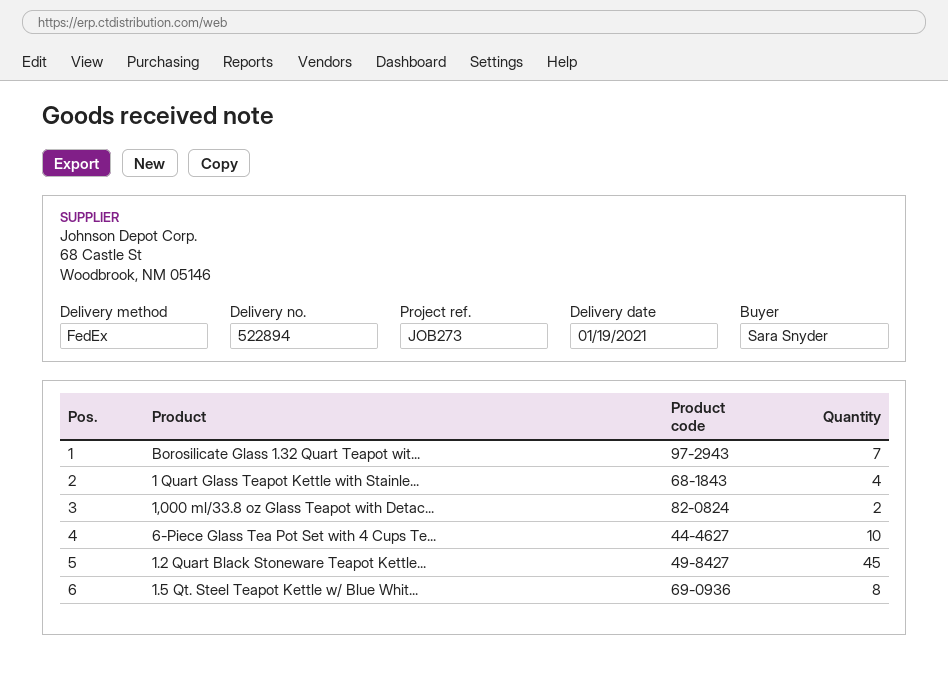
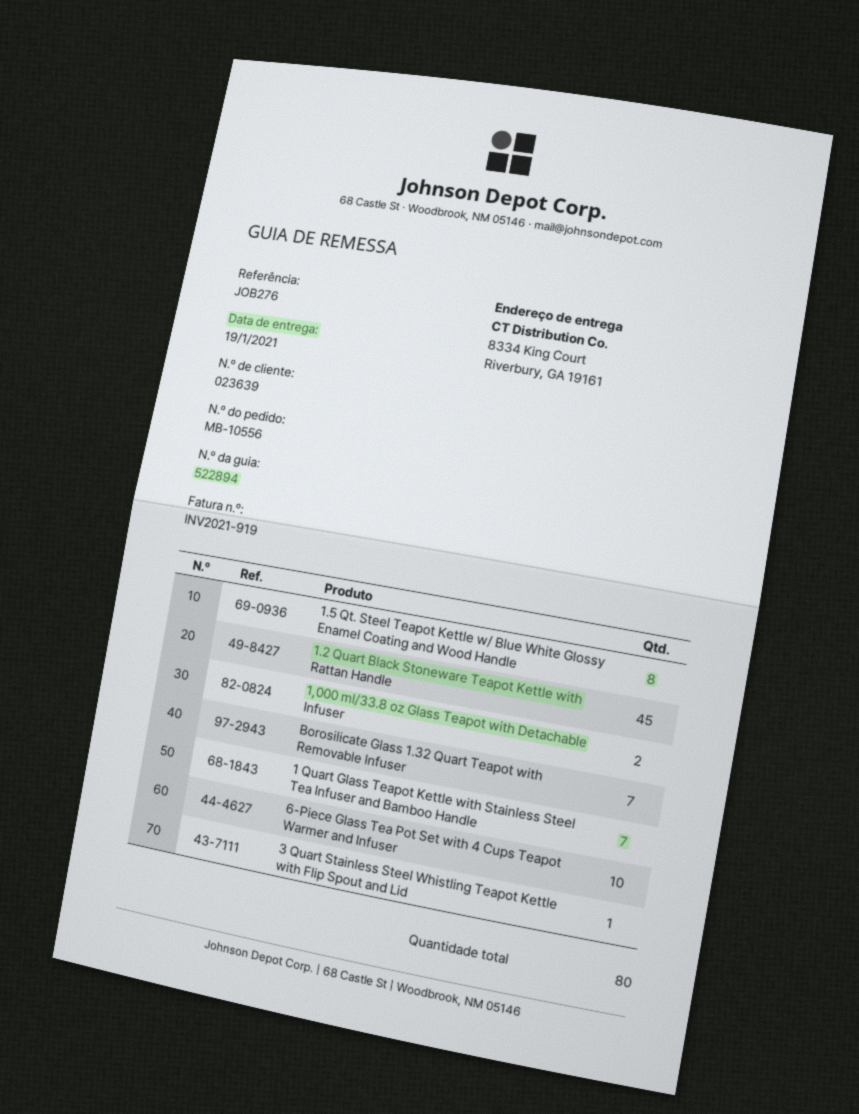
reference: JOB273 -> JOB276
1 Quart Glass Teapot Kettle with Stainle...: 4 -> 7
3 Quart Stainless Steel Whistling Teapot Kettle with Flip Spout and Lid: none -> 1

